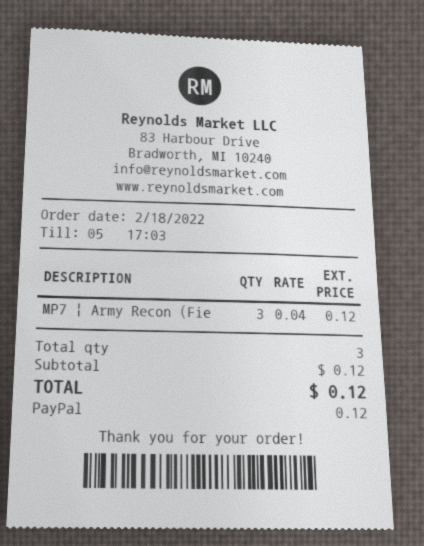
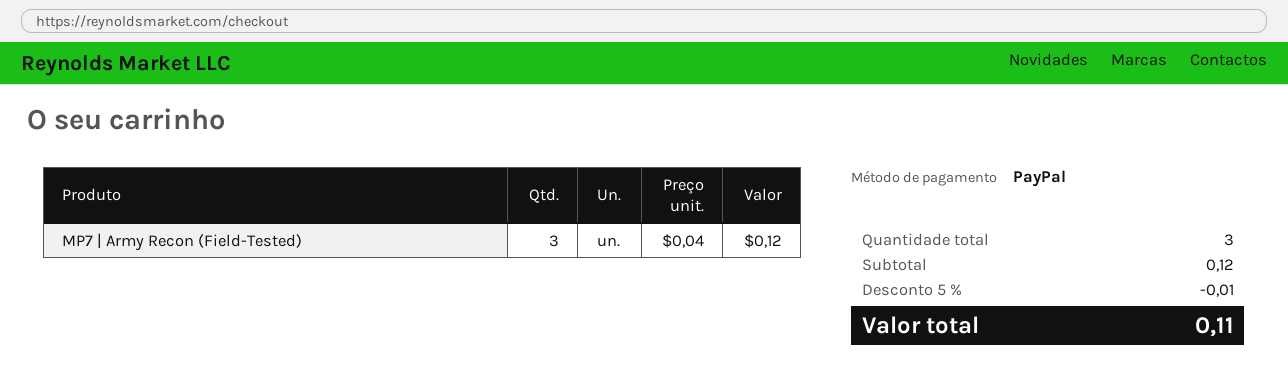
discount: none -> 5% = 0.01
total: 0.12 -> 0.11

